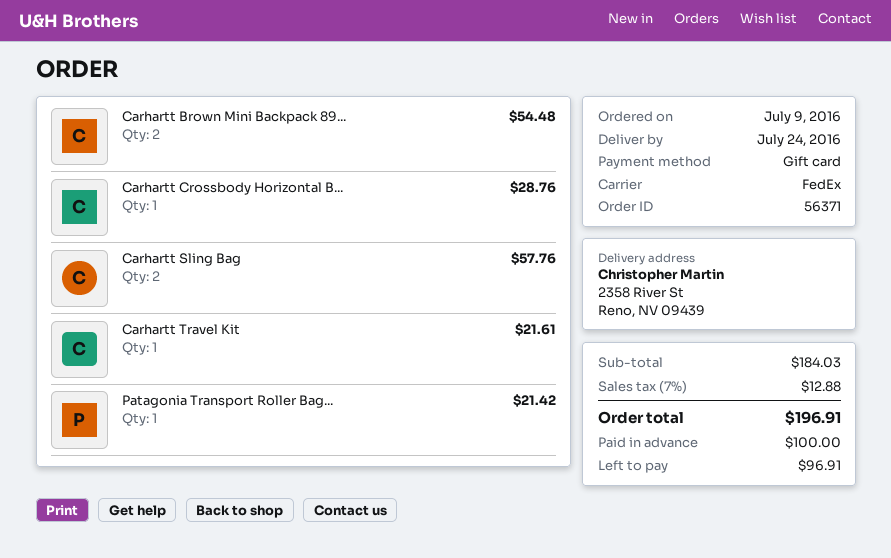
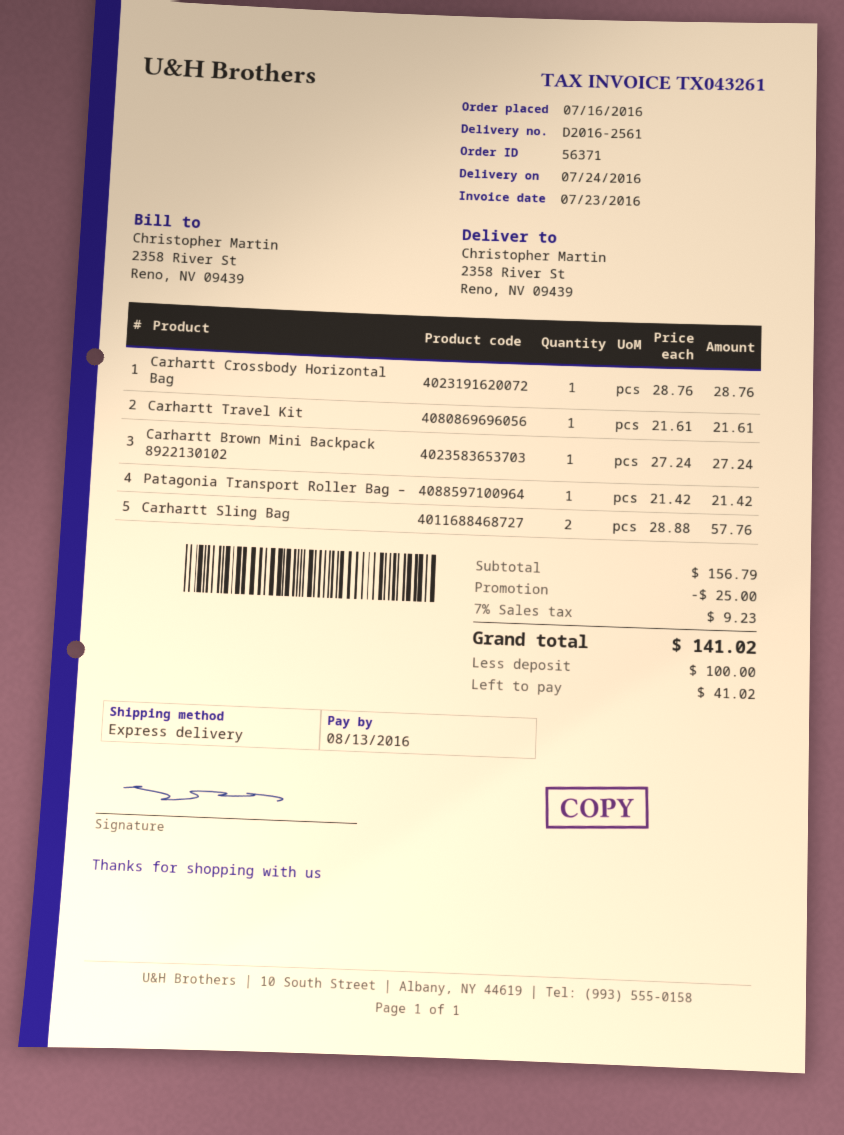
order date: 2016-07-09 -> 2016-07-16
shipping method: FedEx -> express
Carhartt Brown Mini Backpack 89...: 2 for 54.48 -> 1 for 27.24
subtotal: 184.03 -> 156.79
discount: none -> 25.00
tax: 7% = 12.88 -> 7% = 9.23
total: 196.91 -> 141.02
balance: 96.91 -> 41.02

